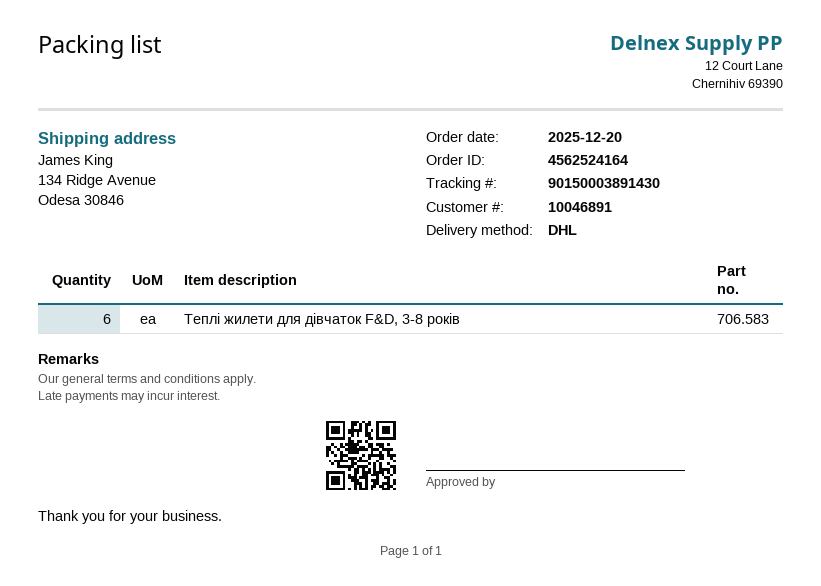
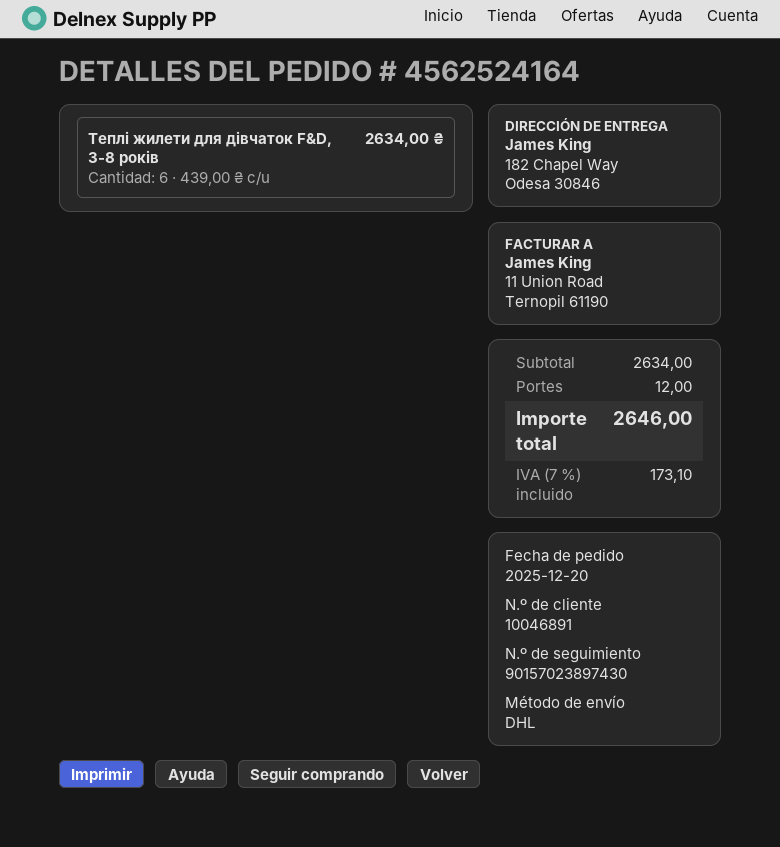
tracking number: 90150003891430 -> 90157023897430
ship to: 134 Ridge Avenue, Odesa 30846 -> 182 Chapel Way, Odesa 30846

